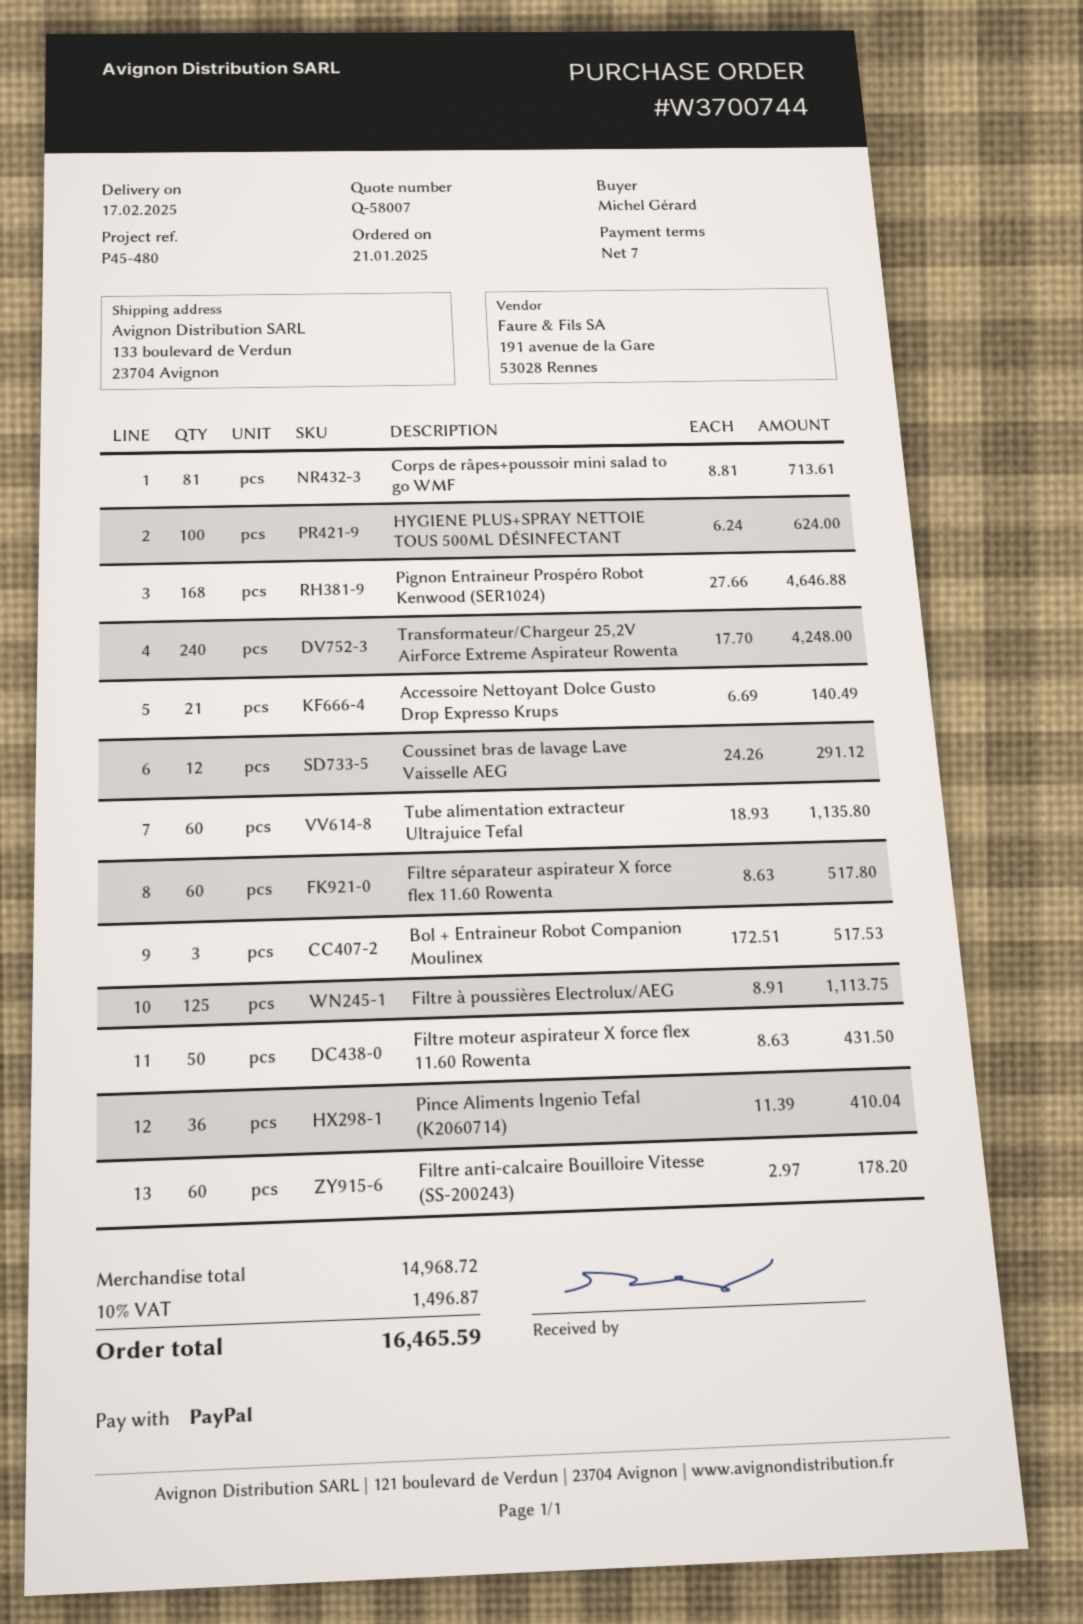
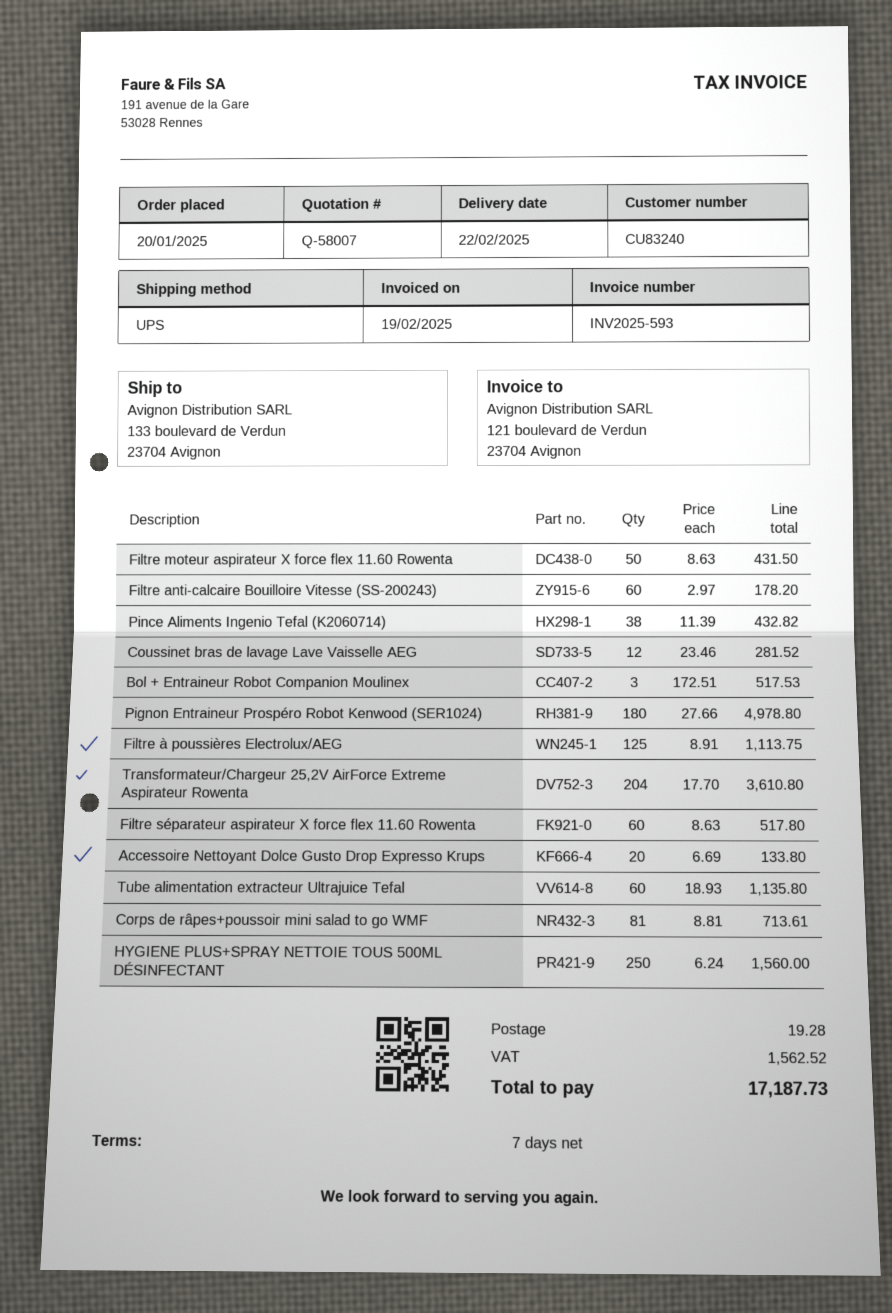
order date: 2025-01-21 -> 2025-01-20
delivery date: 2025-02-17 -> 2025-02-22
HYGIENE PLUS+SPRAY NETTOIE TOUS 500ML DÉSINFECTANT: 100 x 6.24 = 624.00 -> 250 x 6.24 = 1560.00
Pignon Entraineur Prospéro Robot Kenwood (SER1024): 168 x 27.66 = 4646.88 -> 180 x 27.66 = 4978.80
Transformateur/Chargeur 25,2V AirForce Extreme Aspirateur Rowenta: 240 x 17.70 = 4248.00 -> 204 x 17.70 = 3610.80
Accessoire Nettoyant Dolce Gusto Drop Expresso Krups: 21 x 6.69 = 140.49 -> 20 x 6.69 = 133.80
Coussinet bras de lavage Lave Vaisselle AEG: 12 x 24.26 = 291.12 -> 12 x 23.46 = 281.52
Pince Aliments Ingenio Tefal (K2060714): 36 x 11.39 = 410.04 -> 38 x 11.39 = 432.82
shipping: none -> 19.28
tax: 1496.87 -> 1562.52
total: 16465.59 -> 17187.73

